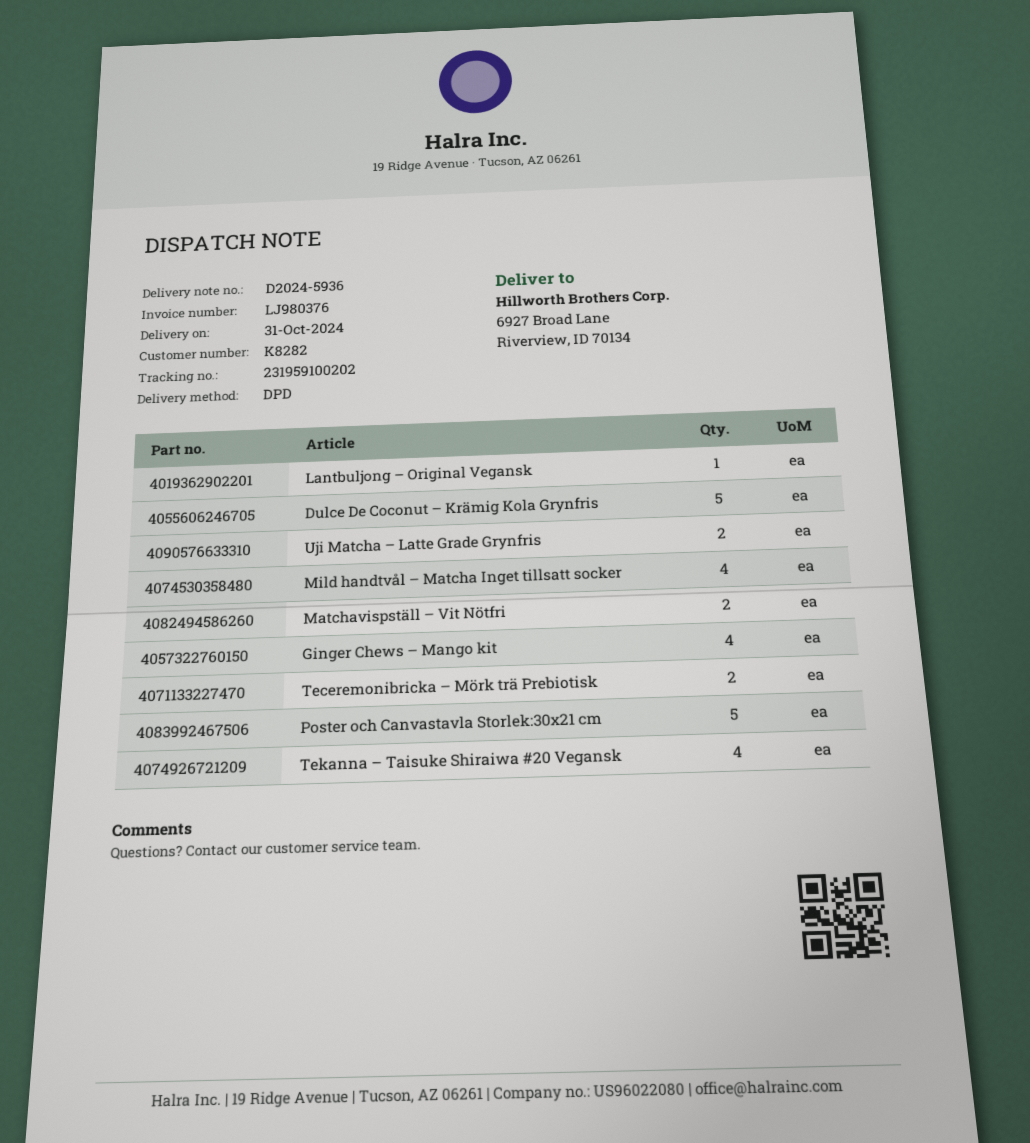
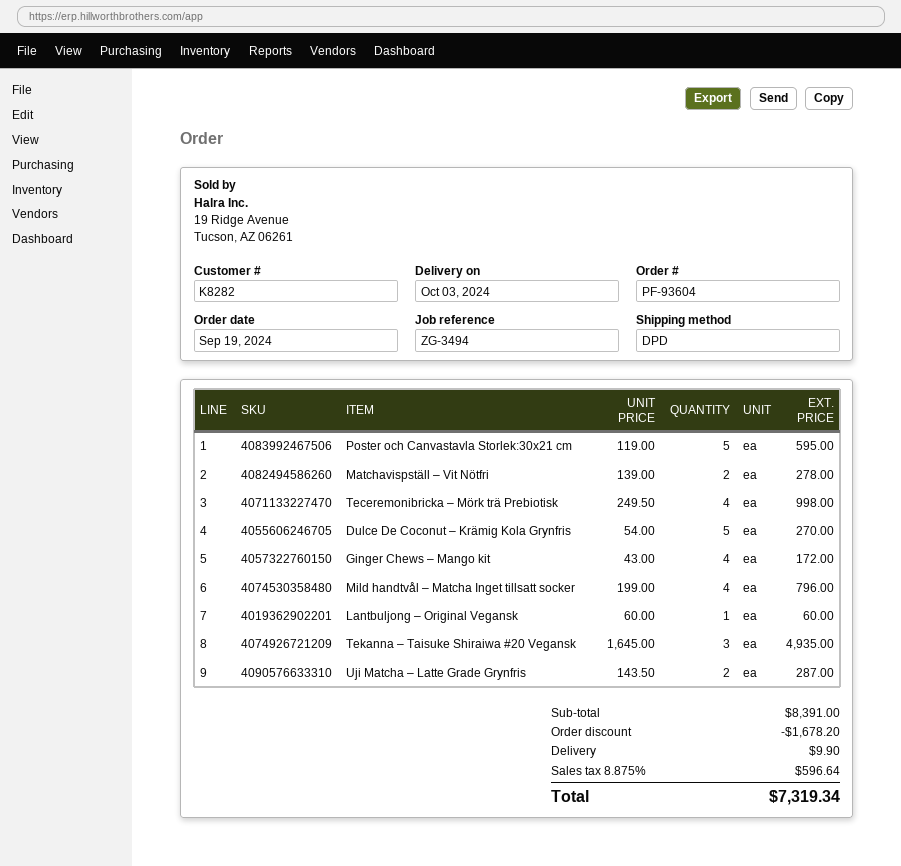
delivery date: 2024-10-31 -> 2024-10-03
Teceremonibricka – Mörk trä Prebiotisk: 2 -> 4
Tekanna – Taisuke Shiraiwa #20 Vegansk: 4 -> 3

